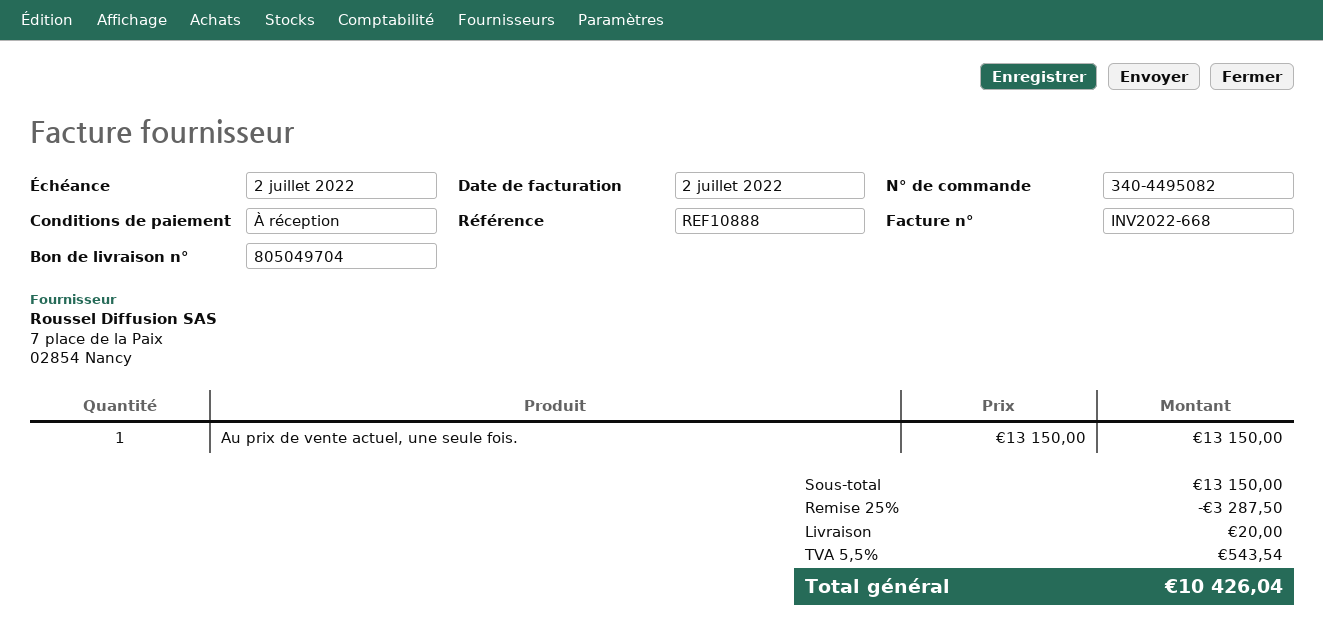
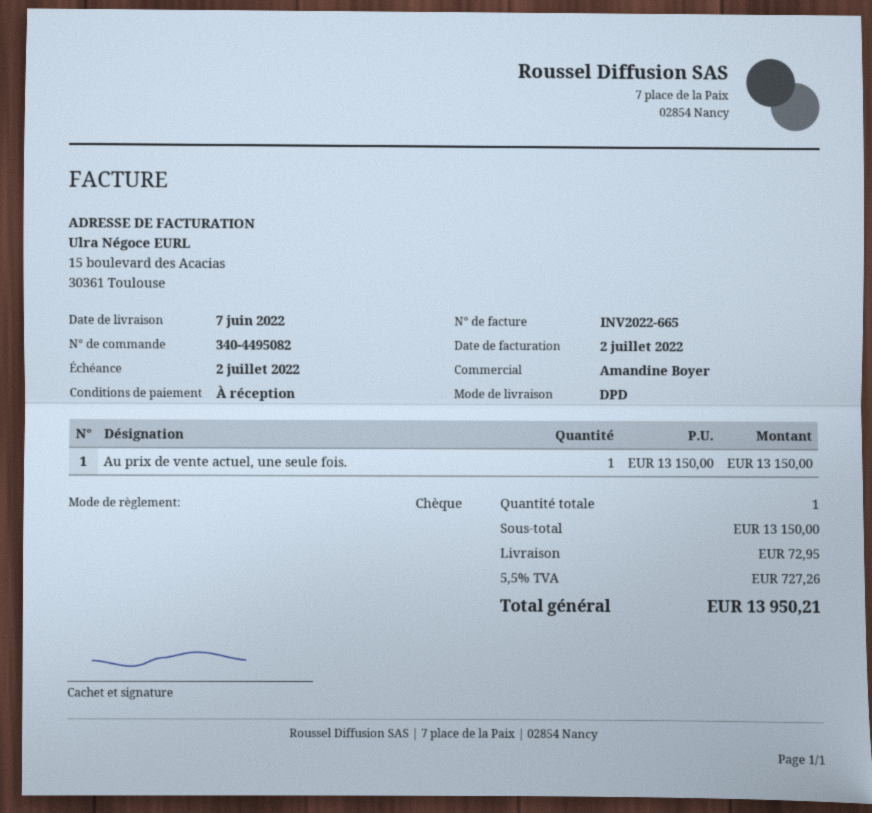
invoice number: INV2022-668 -> INV2022-665
discount: 25% = 3287.50 -> none
shipping: 20.00 -> 72.95
tax: 5.5% = 543.54 -> 5.5% = 727.26
total: 10426.04 -> 13950.21

